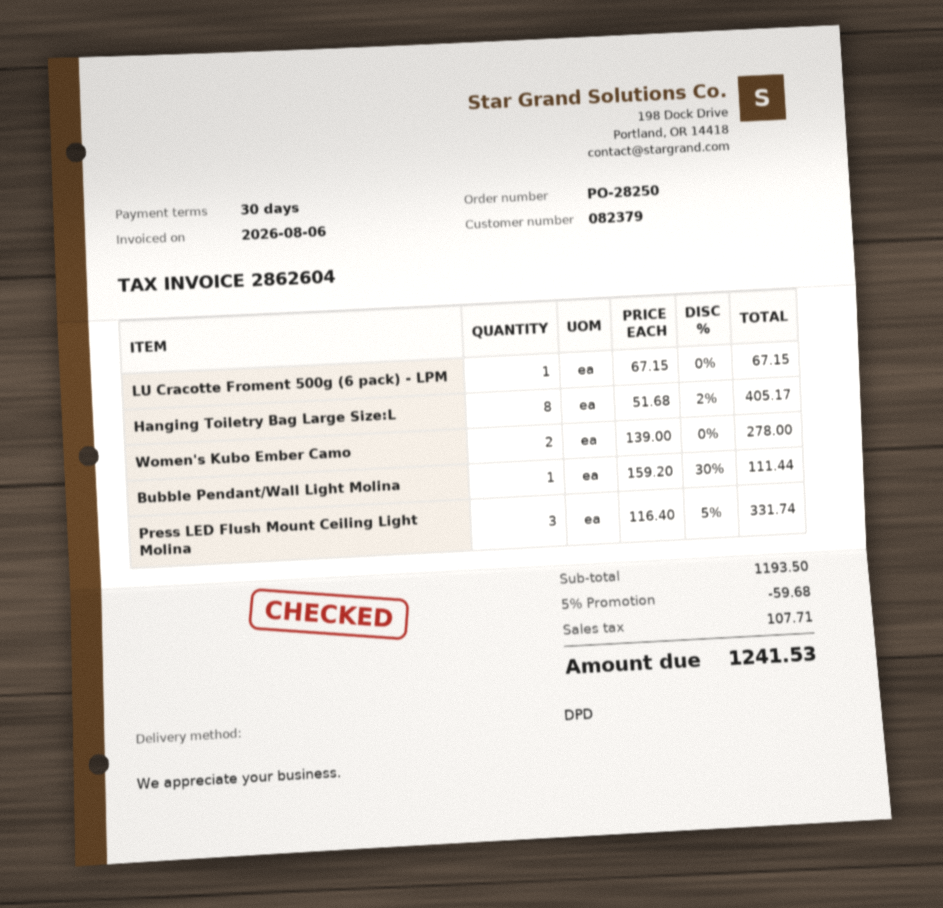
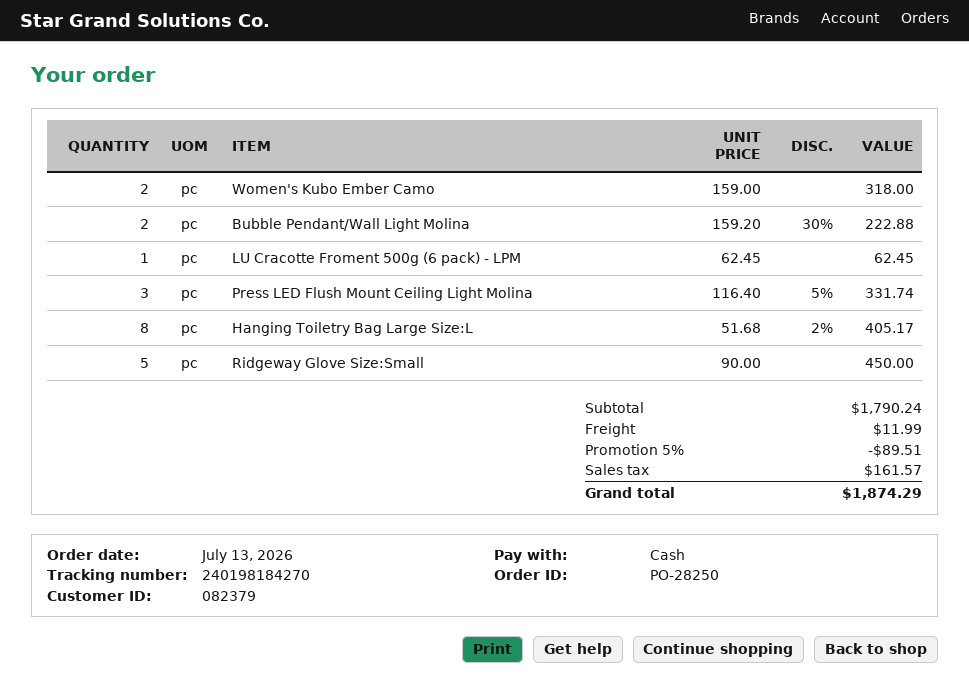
LU Cracotte Froment 500g (6 pack) - LPM: 1 x 67.15 = 67.15 -> 1 x 62.45 = 62.45
Women's Kubo Ember Camo: 2 x 139.00 = 278.00 -> 2 x 159.00 = 318.00
Bubble Pendant/Wall Light Molina: 1 x 159.20 - 30% = 111.44 -> 2 x 159.20 - 30% = 222.88
Ridgeway Glove Size:Small: none -> 5 x 90.00 = 450.00
subtotal: 1193.50 -> 1790.24
discount: 5% = 59.68 -> 5% = 89.51
shipping: none -> 11.99
tax: 107.71 -> 161.57
total: 1241.53 -> 1874.29

